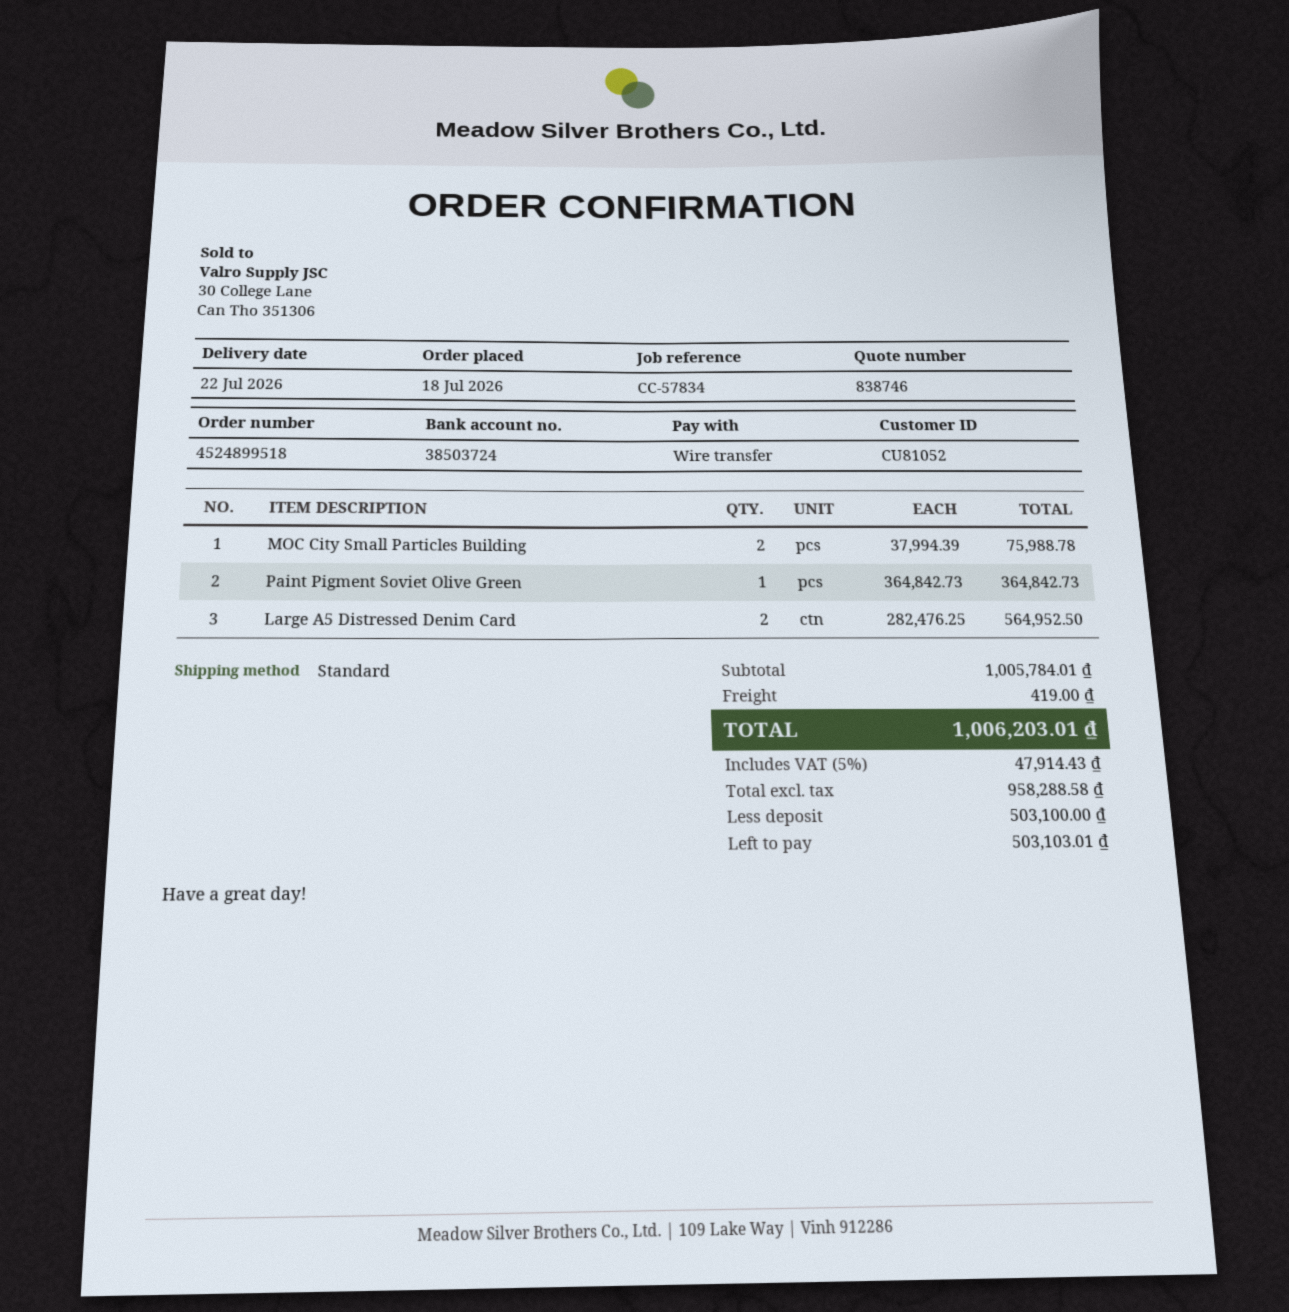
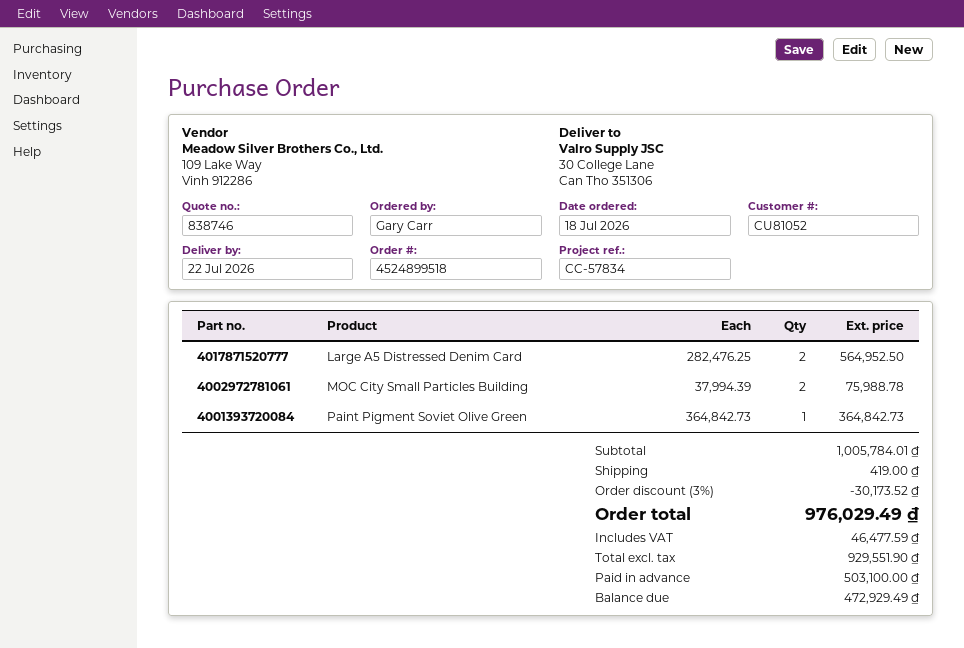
discount: none -> 3% = 30173.52
net: 958288.58 -> 929551.90
tax: 47914.43 -> 46477.59
total: 1006203.01 -> 976029.49
balance: 503103.01 -> 472929.49

